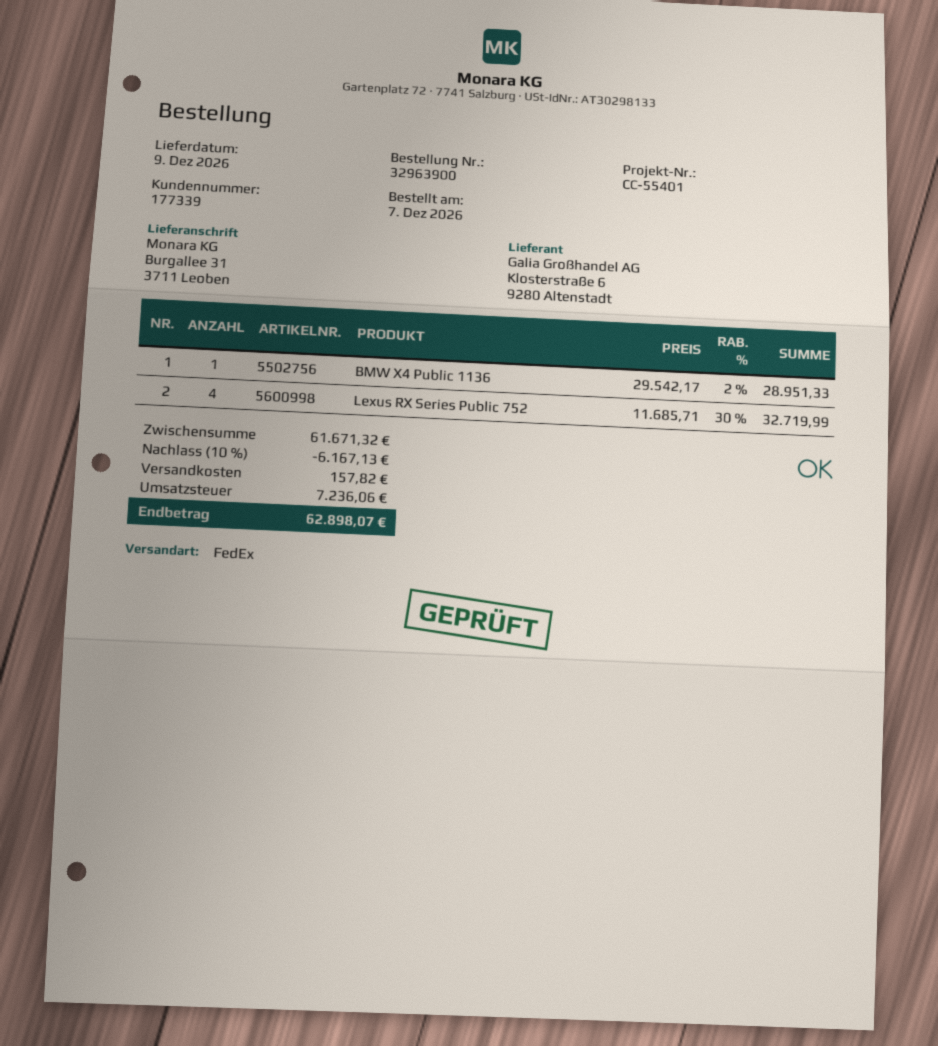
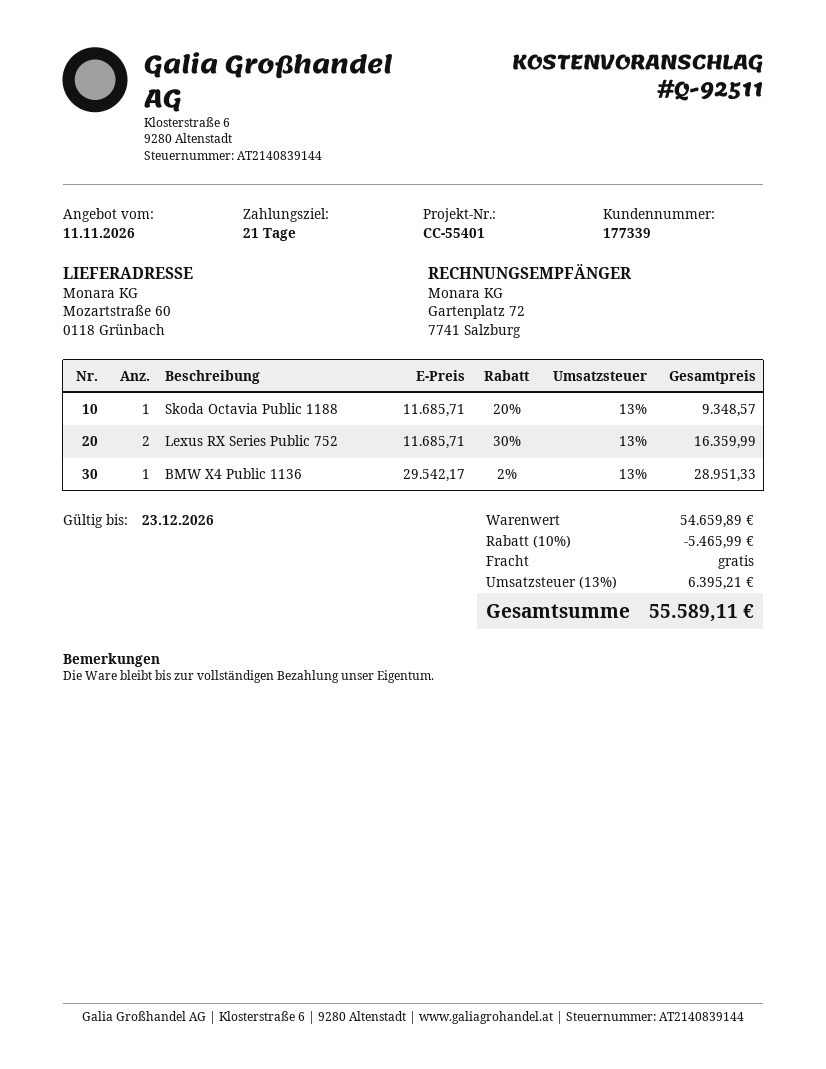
ship to: Burgallee 31, 3711 Leoben -> Mozartstraße 60, 0118 Grünbach
Lexus RX Series Public 752: 4 x 11685.71 - 30% = 32719.99 -> 2 x 11685.71 - 30% = 16359.99
Skoda Octavia Public 1188: none -> 1 x 11685.71 - 20% = 9348.57
subtotal: 61671.32 -> 54659.89
discount: 10% = 6167.13 -> 10% = 5465.99
shipping: 157.82 -> 0.00
tax: 7236.06 -> 6395.21
total: 62898.07 -> 55589.11

